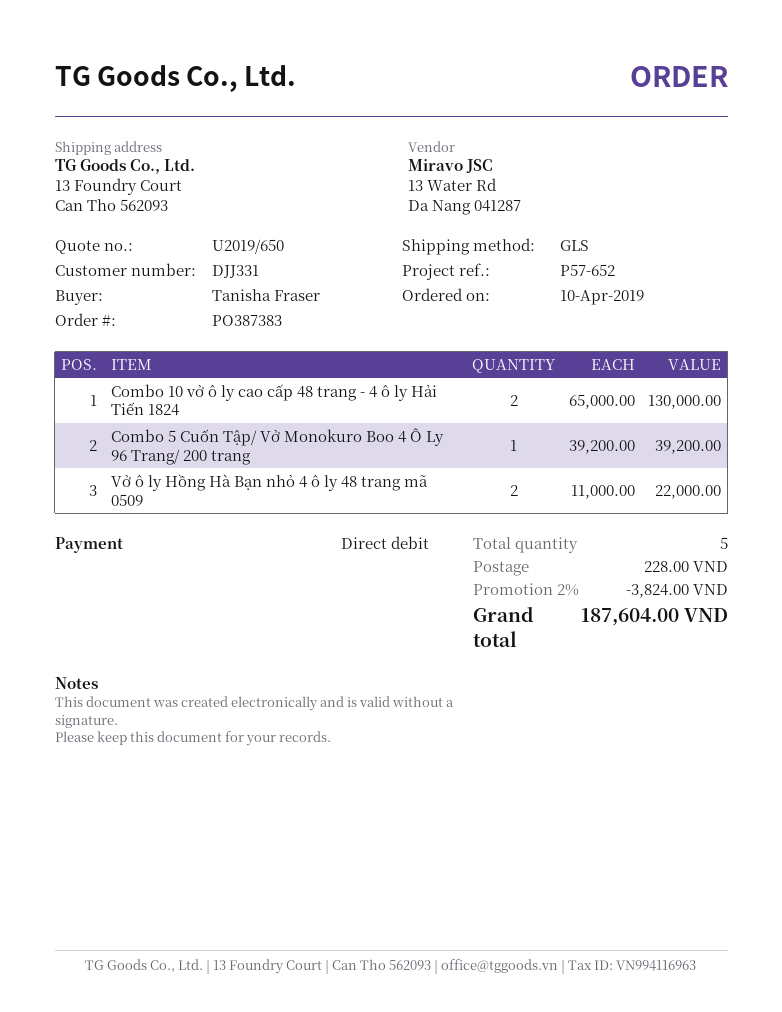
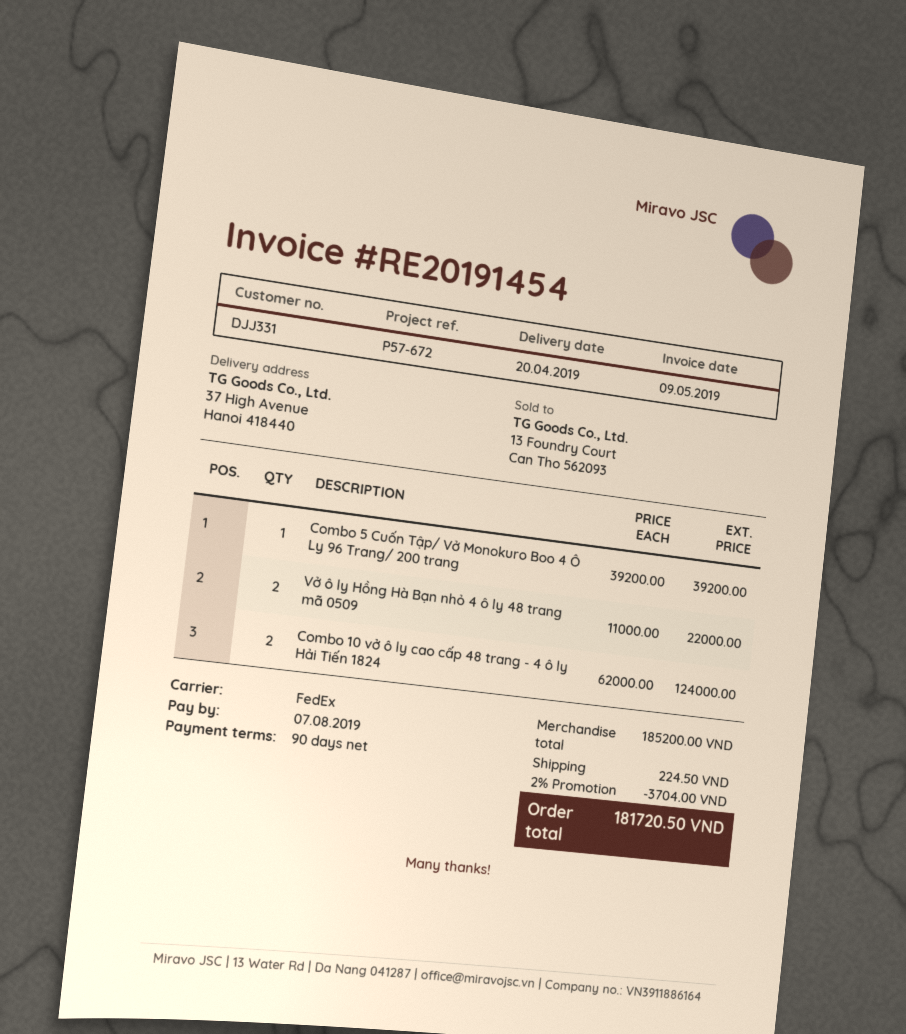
reference: P57-652 -> P57-672
shipping method: GLS -> FedEx
ship to: 13 Foundry Court, Can Tho 562093 -> 37 High Avenue, Hanoi 418440
Combo 10 vở ô ly cao cấp 48 trang - 4 ô ly Hải Tiến 1824: 2 x 65000.00 = 130000.00 -> 2 x 62000.00 = 124000.00
discount: 2% = 3824.00 -> 2% = 3704.00
shipping: 228.00 -> 224.50
total: 187604.00 -> 181720.50

